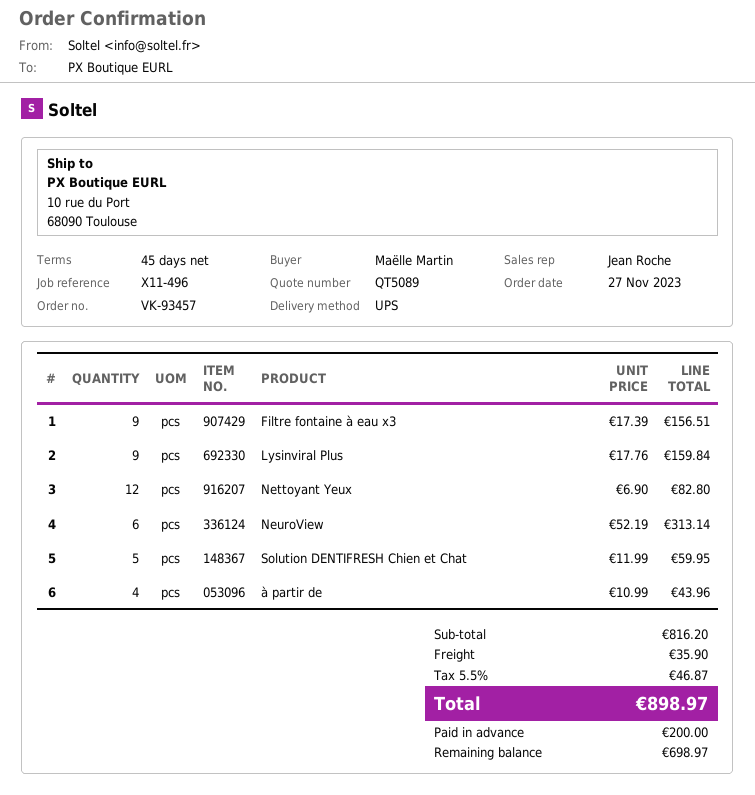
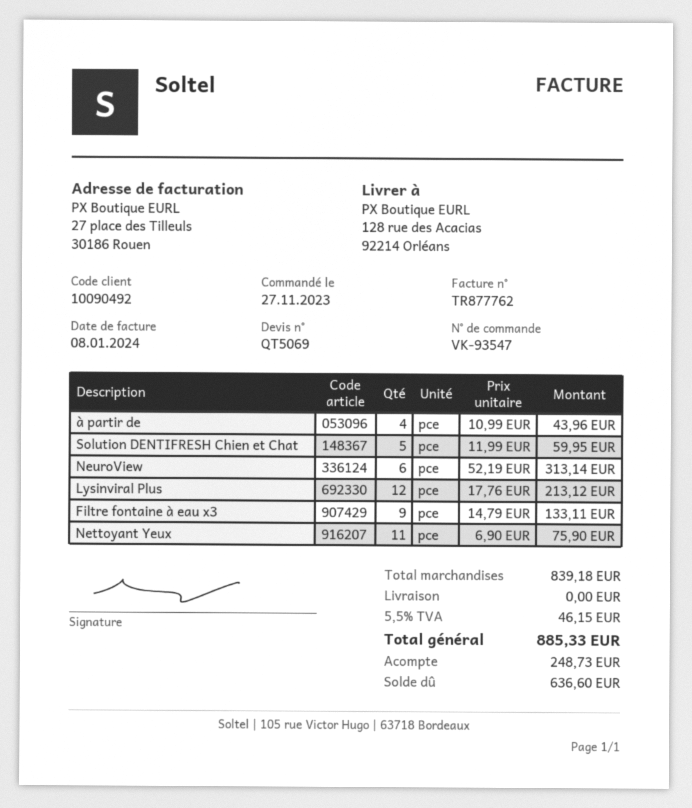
quote number: QT5089 -> QT5069
order number: VK-93457 -> VK-93547
ship to: 10 rue du Port, 68090 Toulouse -> 128 rue des Acacias, 92214 Orléans
Filtre fontaine à eau x3: 9 x 17.39 = 156.51 -> 9 x 14.79 = 133.11
Lysinviral Plus: 9 x 17.76 = 159.84 -> 12 x 17.76 = 213.12
Nettoyant Yeux: 12 x 6.90 = 82.80 -> 11 x 6.90 = 75.90
subtotal: 816.20 -> 839.18
shipping: 35.90 -> 0.00
tax: 5.5% = 46.87 -> 5.5% = 46.15
total: 898.97 -> 885.33
deposit: 200.00 -> 248.73
balance: 698.97 -> 636.60

